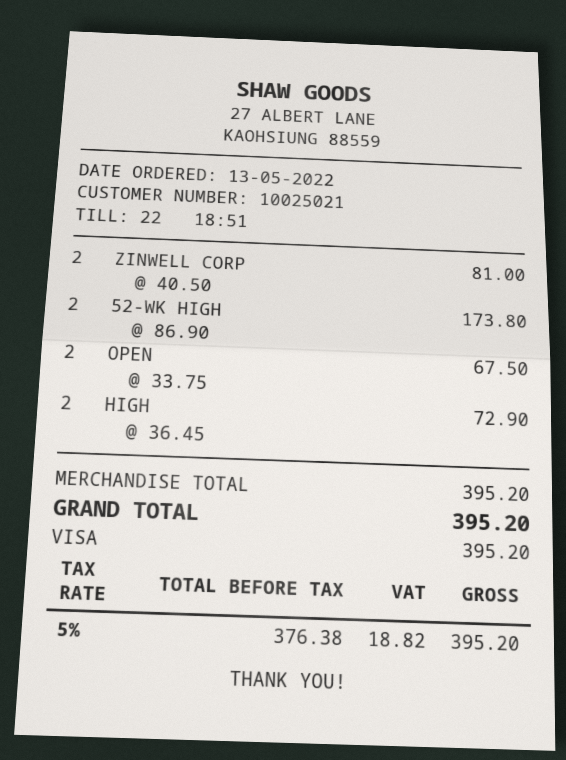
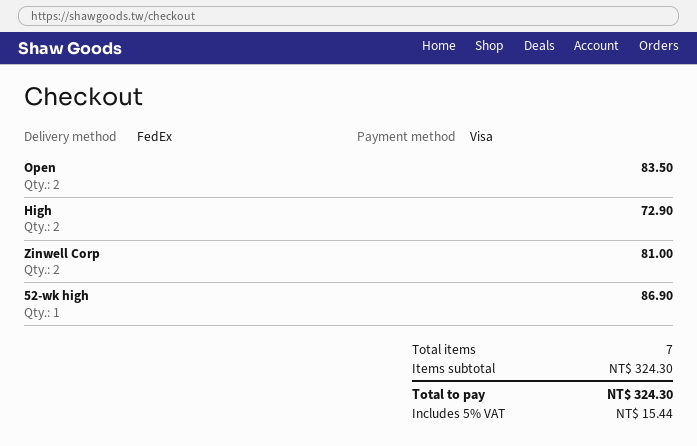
52-WK HIGH: 2 for 173.80 -> 1 for 86.90
OPEN: 2 for 67.50 -> 2 for 83.50
subtotal: 395.20 -> 324.30
tax: 5% = 18.82 -> 5% = 15.44
total: 395.20 -> 324.30

